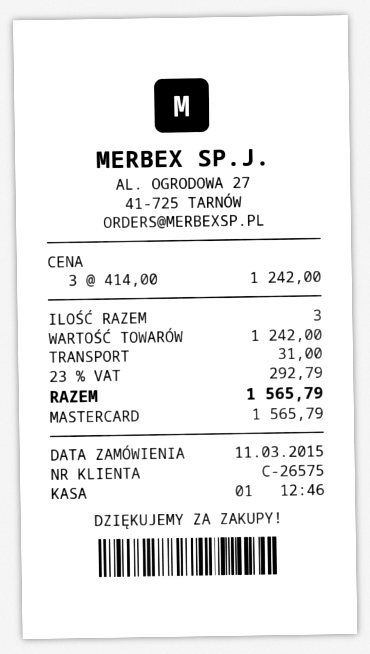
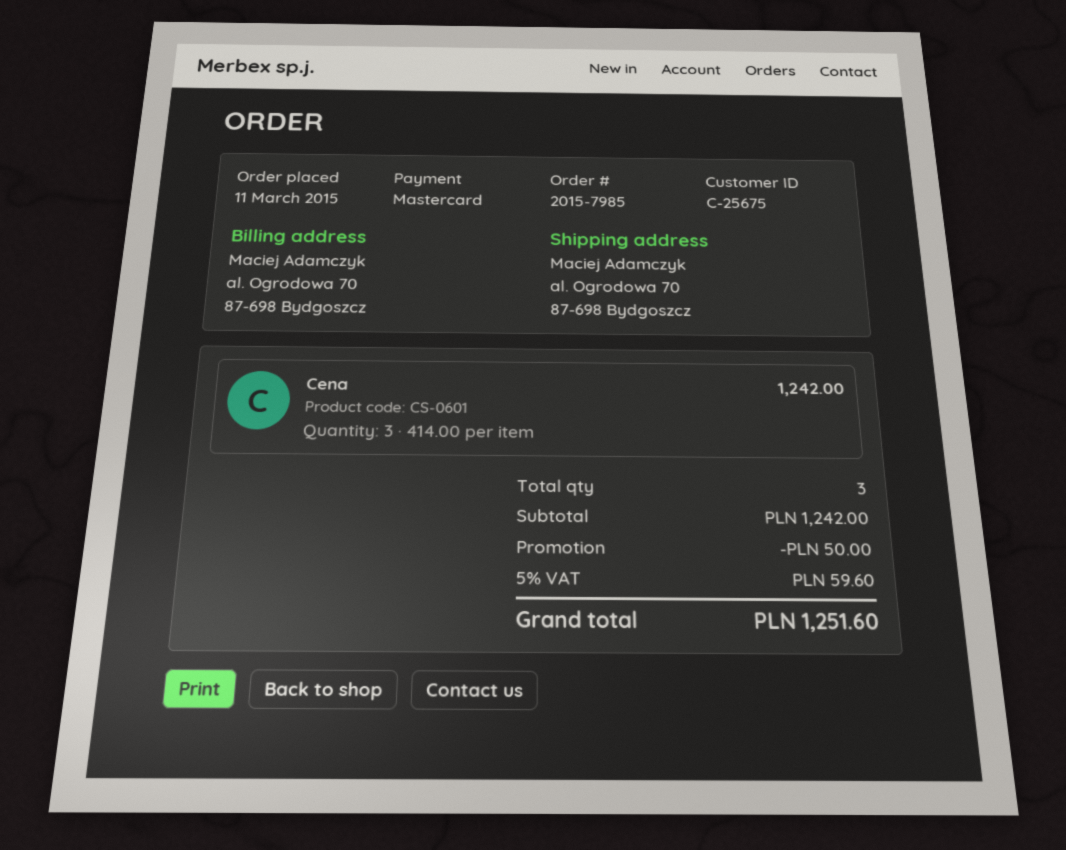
customer number: C-26575 -> C-25675
discount: none -> 50.00
shipping: 31.00 -> none
tax: 23% = 292.79 -> 5% = 59.60
total: 1565.79 -> 1251.60

